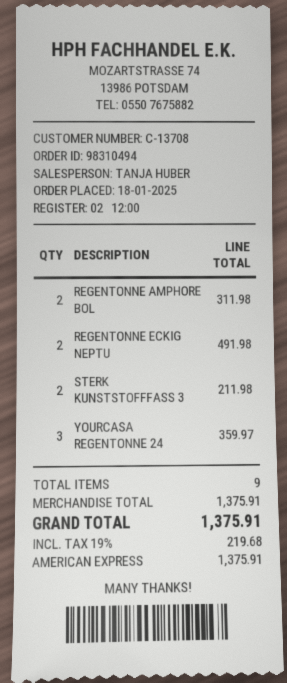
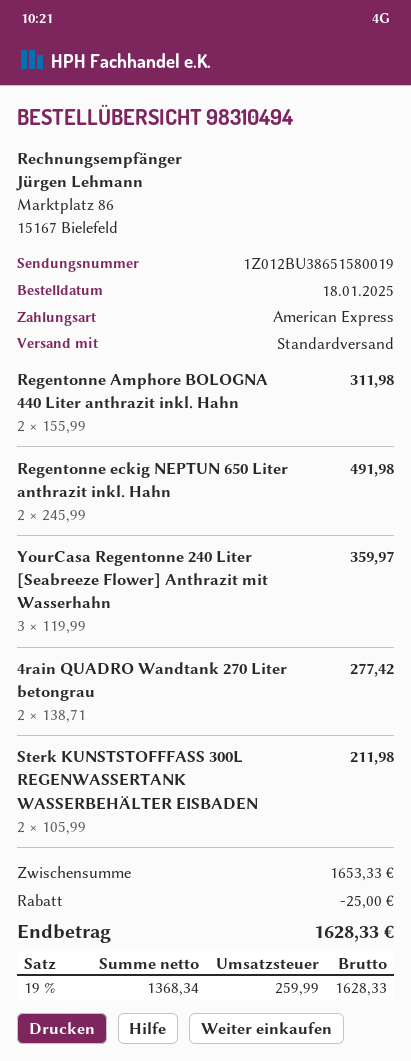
4rain QUADRO Wandtank 270 Liter betongrau: none -> 2 for 277.42
subtotal: 1375.91 -> 1653.33
discount: none -> 25.00
tax: 19% = 219.68 -> 19% = 259.99
total: 1375.91 -> 1628.33

